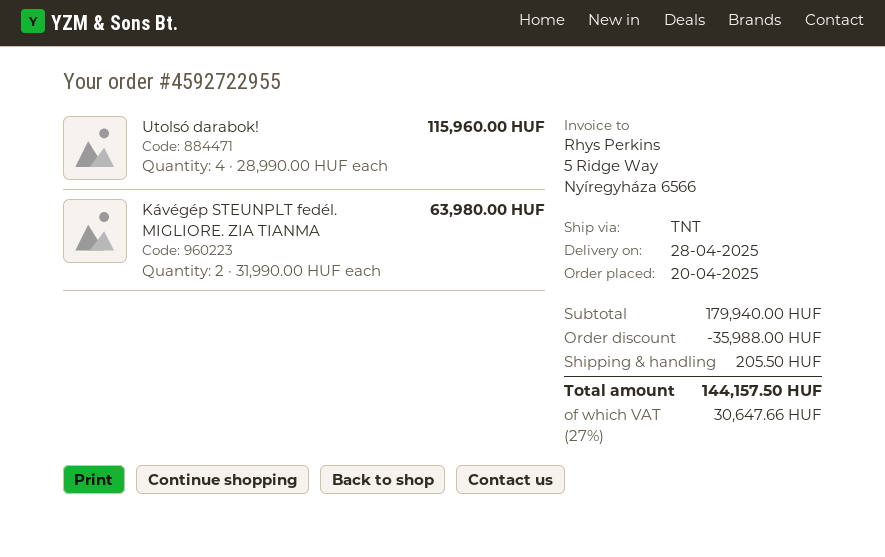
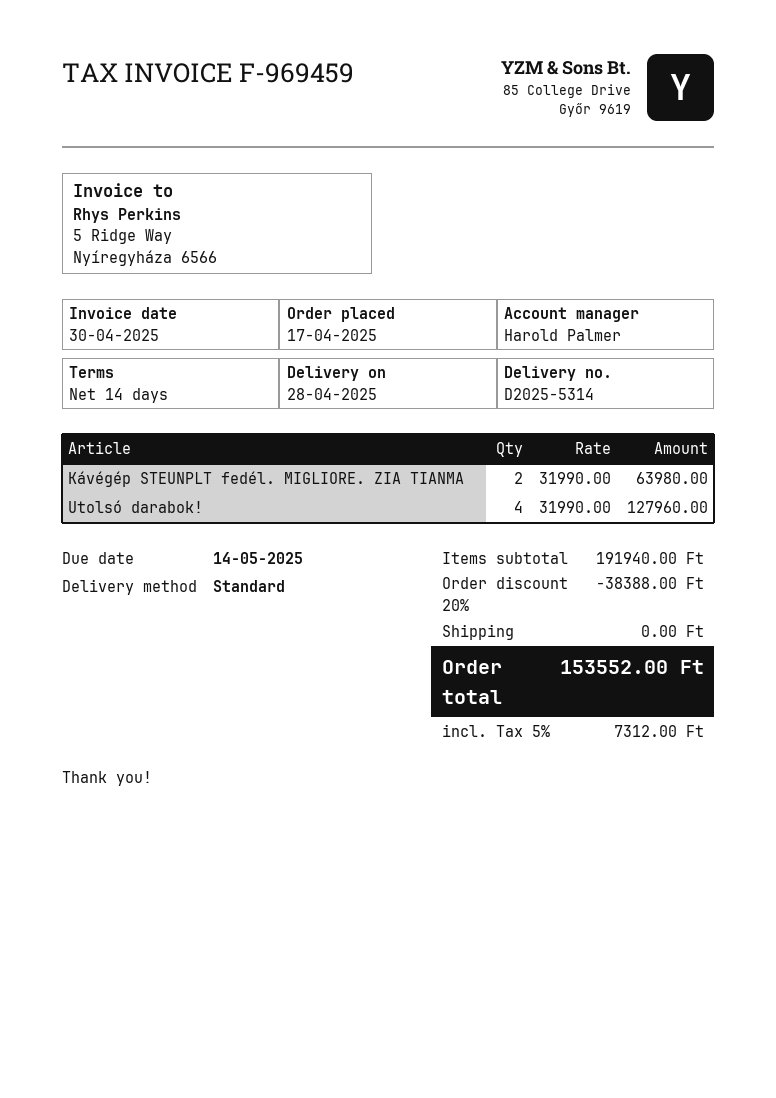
order date: 2025-04-20 -> 2025-04-17
shipping method: TNT -> standard
Utolsó darabok!: 4 x 28990.00 = 115960.00 -> 4 x 31990.00 = 127960.00
subtotal: 179940.00 -> 191940.00
discount: 35988.00 -> 38388.00
shipping: 205.50 -> 0.00
tax: 27% = 30647.66 -> 5% = 7312.00
total: 144157.50 -> 153552.00

